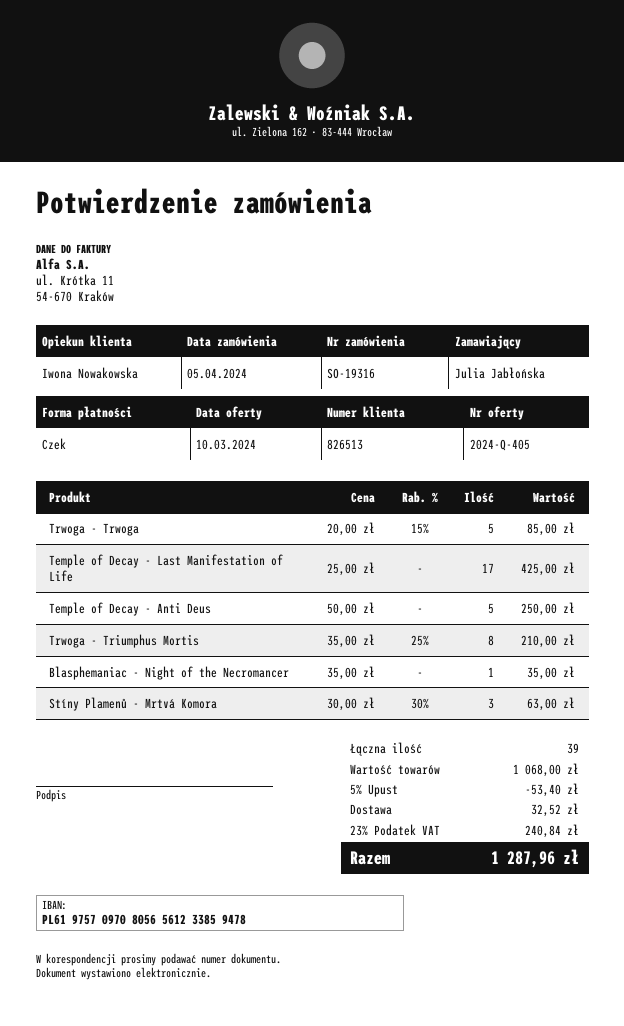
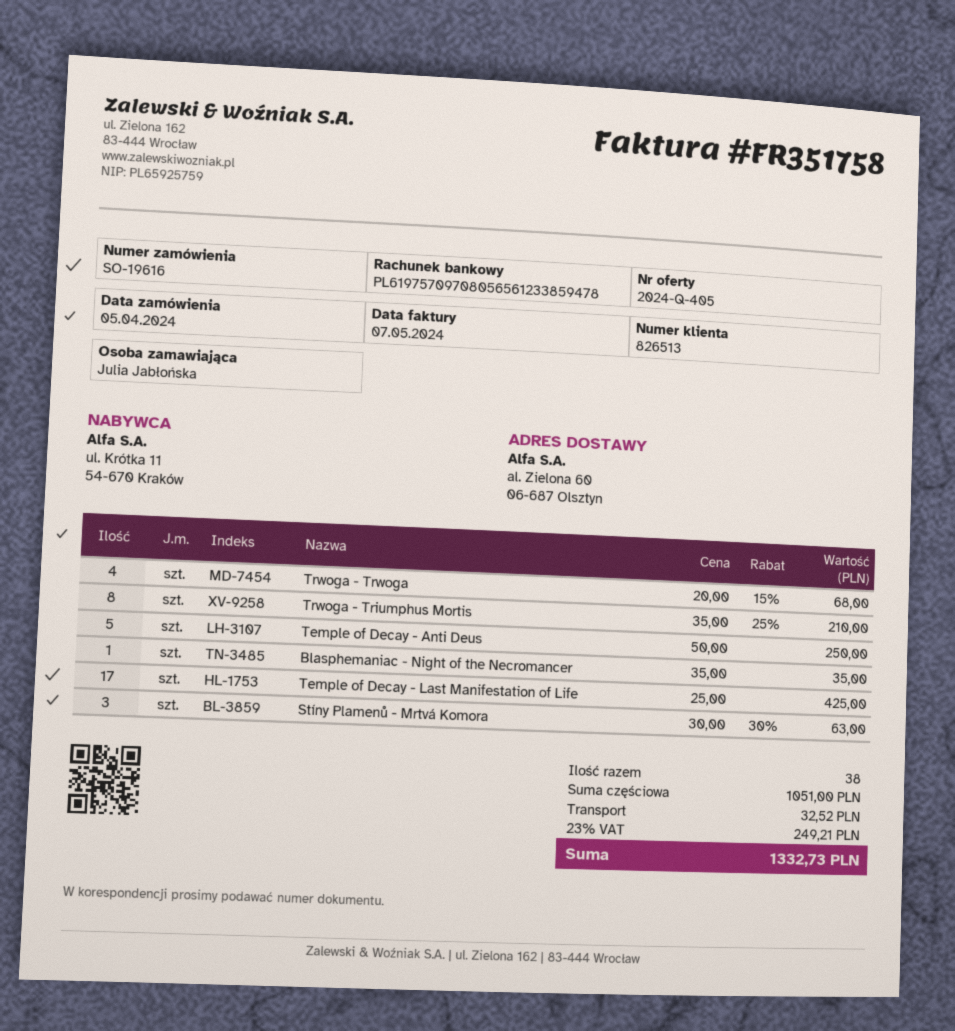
order number: SO-19316 -> SO-19616
Trwoga - Trwoga: 5 x 20.00 - 15% = 85.00 -> 4 x 20.00 - 15% = 68.00
total quantity: 39 -> 38
subtotal: 1068.00 -> 1051.00
discount: 5% = 53.40 -> none
tax: 23% = 240.84 -> 23% = 249.21
total: 1287.96 -> 1332.73

